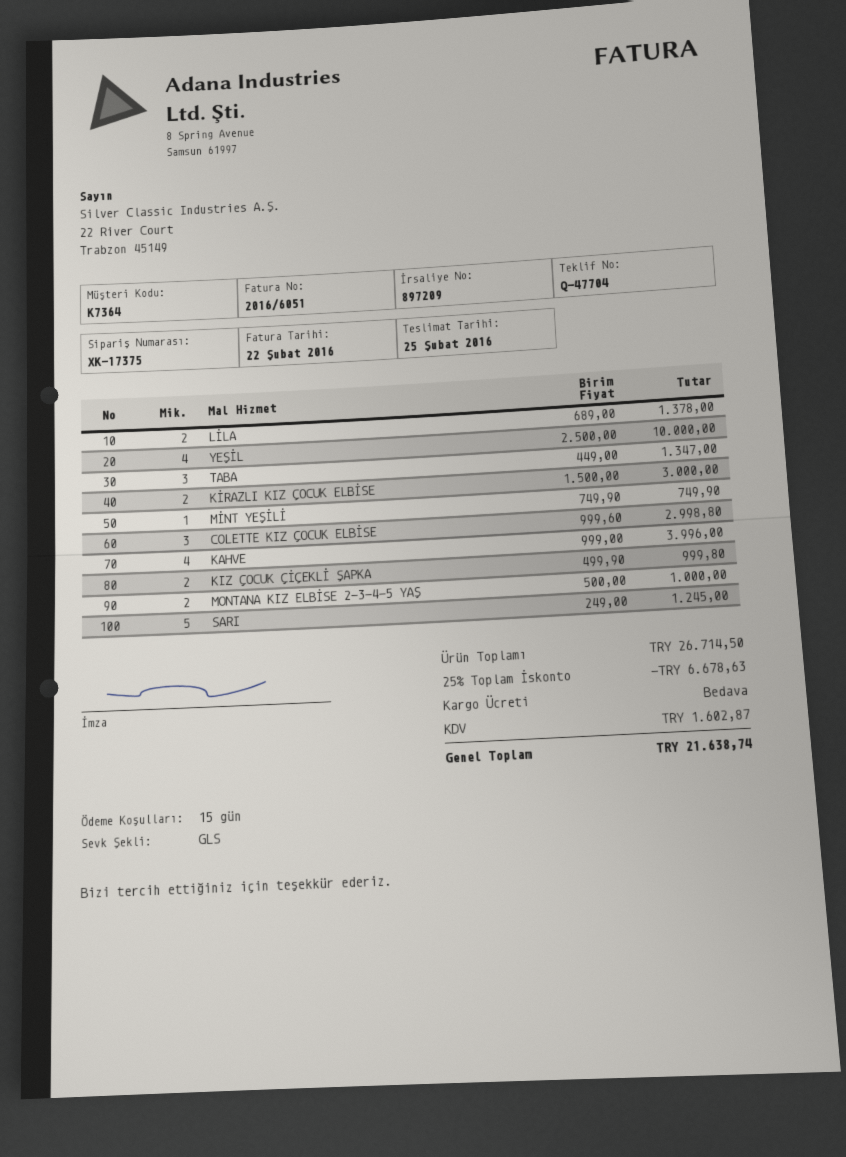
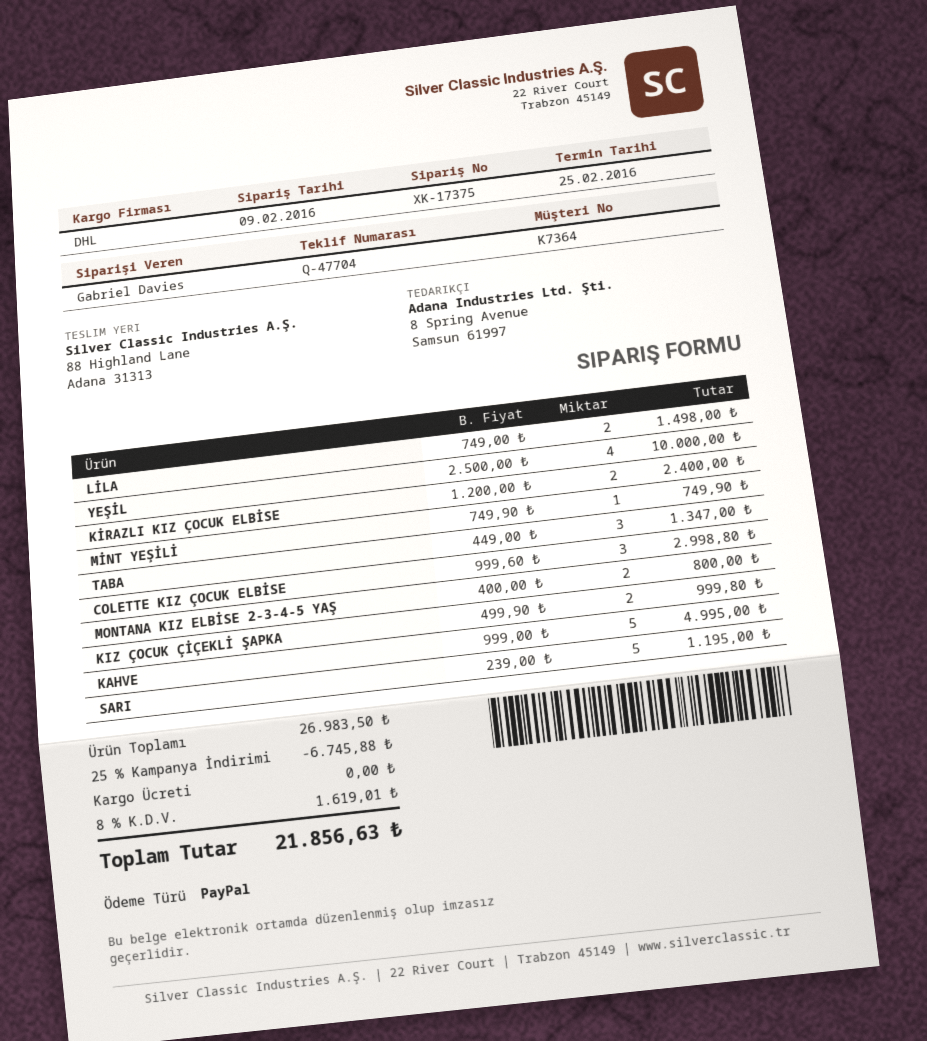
shipping method: GLS -> DHL
LİLA: 2 x 689.00 = 1378.00 -> 2 x 749.00 = 1498.00
KİRAZLI KIZ ÇOCUK ELBİSE: 2 x 1500.00 = 3000.00 -> 2 x 1200.00 = 2400.00
KAHVE: 4 x 999.00 = 3996.00 -> 5 x 999.00 = 4995.00
MONTANA KIZ ELBİSE 2-3-4-5 YAŞ: 2 x 500.00 = 1000.00 -> 2 x 400.00 = 800.00
SARI: 5 x 249.00 = 1245.00 -> 5 x 239.00 = 1195.00
subtotal: 26714.50 -> 26983.50
discount: 25% = 6678.63 -> 25% = 6745.88
tax: 1602.87 -> 1619.01
total: 21638.74 -> 21856.63

